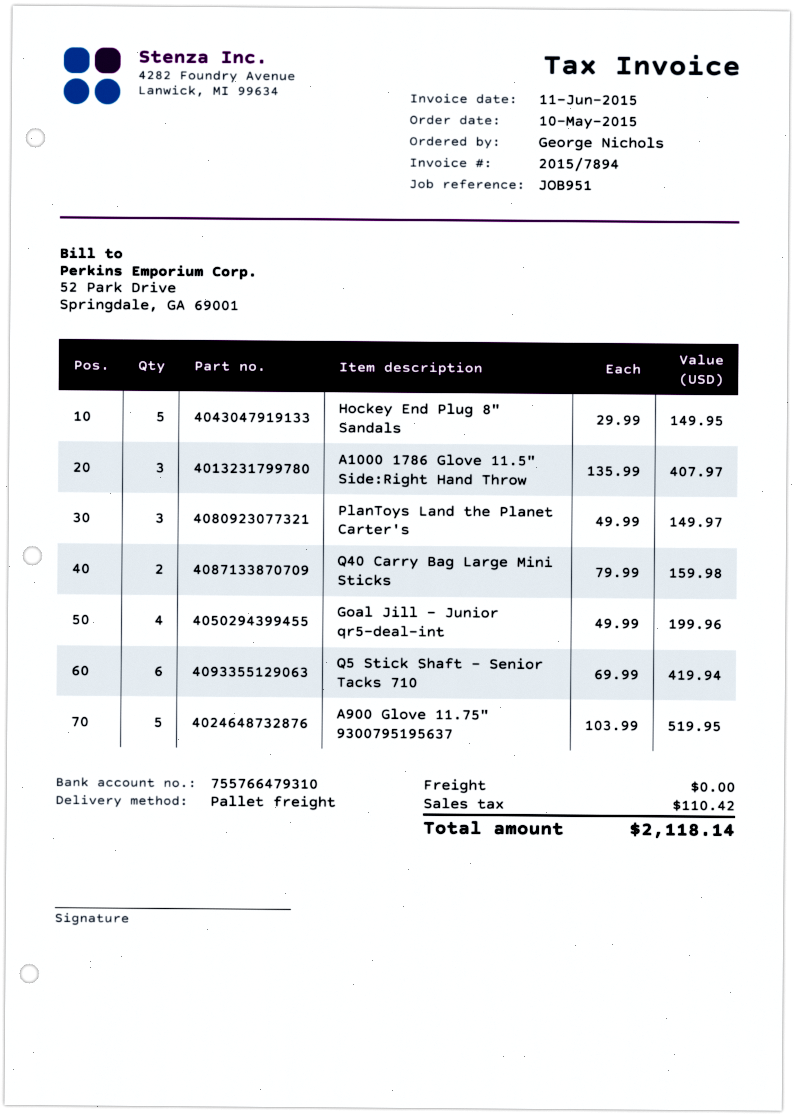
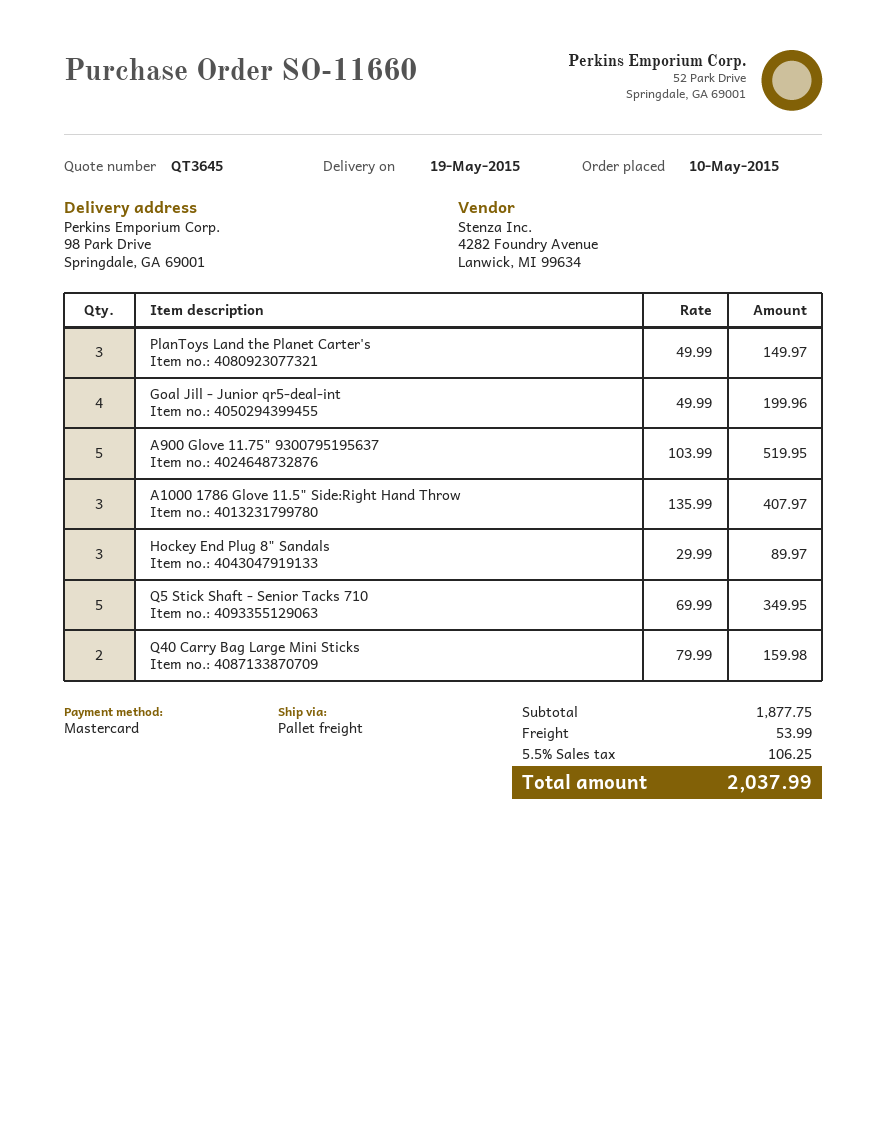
Hockey End Plug 8" Sandals: 5 x 29.99 = 149.95 -> 3 x 29.99 = 89.97
Q5 Stick Shaft - Senior Tacks 710: 6 x 69.99 = 419.94 -> 5 x 69.99 = 349.95
shipping: 0.00 -> 53.99
tax: 110.42 -> 106.25
total: 2118.14 -> 2037.99

